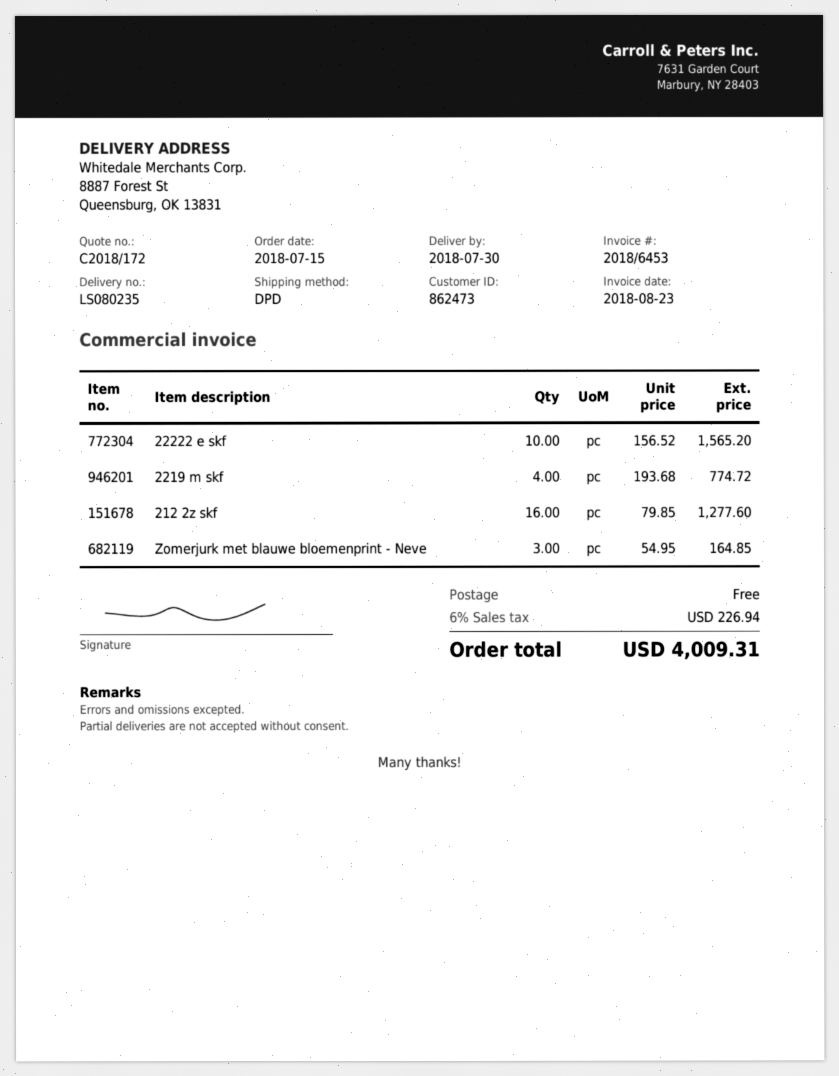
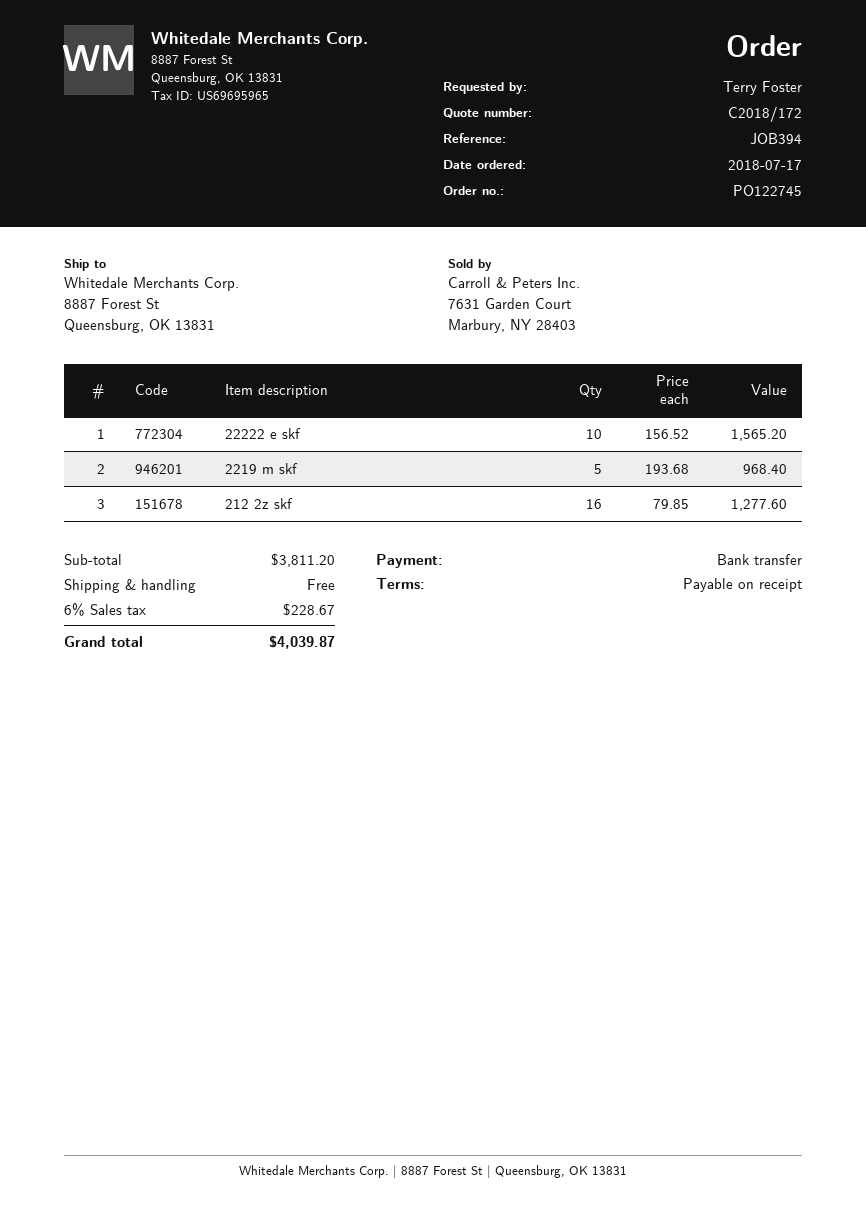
order date: 2018-07-15 -> 2018-07-17
2219 m skf: 4 x 193.68 = 774.72 -> 5 x 193.68 = 968.40
Zomerjurk met blauwe bloemenprint - Neve: 3 x 54.95 = 164.85 -> none
tax: 6% = 226.94 -> 6% = 228.67
total: 4009.31 -> 4039.87

